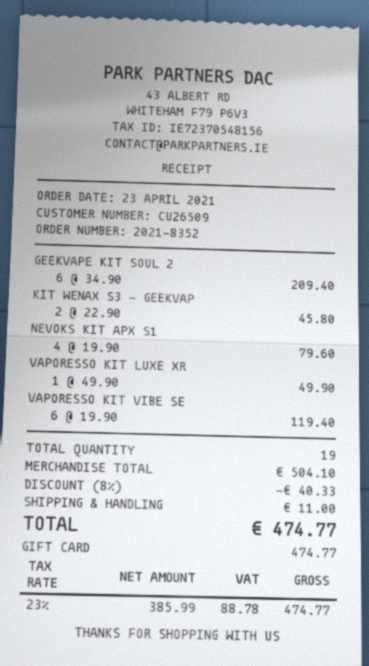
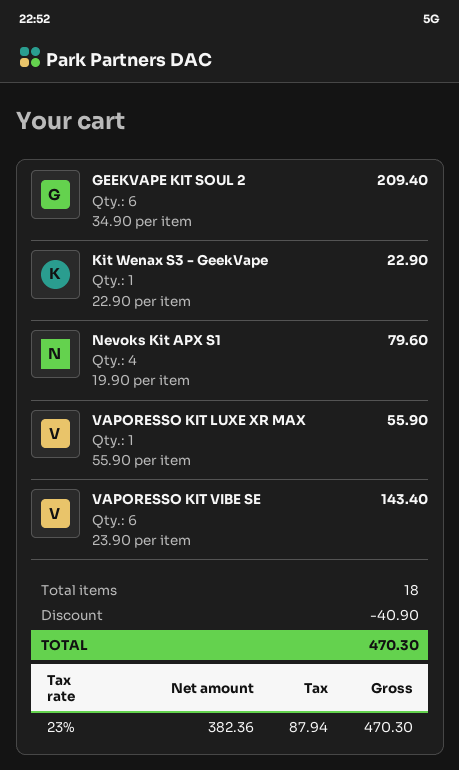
KIT WENAX S3 - GEEKVAP: 2 x 22.90 = 45.80 -> 1 x 22.90 = 22.90
VAPORESSO KIT LUXE XR: 1 x 49.90 = 49.90 -> 1 x 55.90 = 55.90
VAPORESSO KIT VIBE SE: 6 x 19.90 = 119.40 -> 6 x 23.90 = 143.40
total quantity: 19 -> 18
discount: 40.33 -> 40.90
shipping: 11.00 -> none
net: 385.99 -> 382.36
tax: 23% = 88.78 -> 23% = 87.94
total: 474.77 -> 470.30

